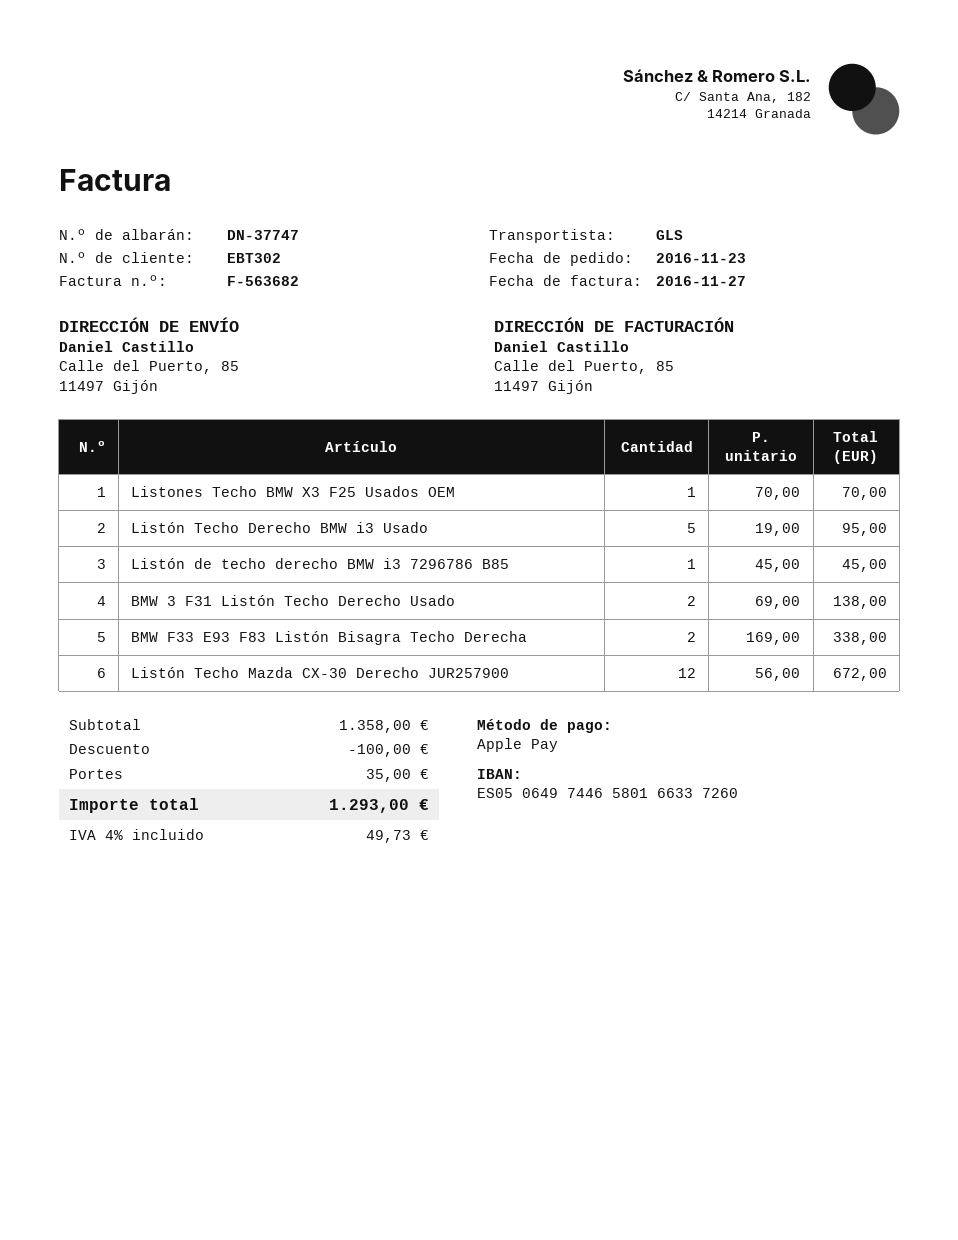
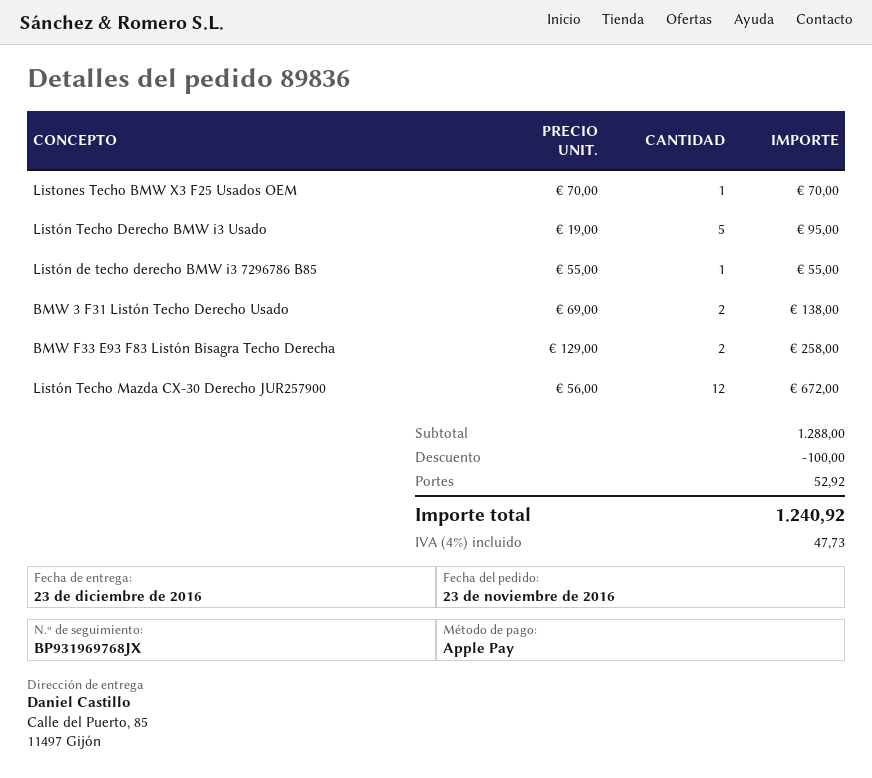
Listón de techo derecho BMW i3 7296786 B85: 1 x 45.00 = 45.00 -> 1 x 55.00 = 55.00
BMW F33 E93 F83 Listón Bisagra Techo Derecha: 2 x 169.00 = 338.00 -> 2 x 129.00 = 258.00
subtotal: 1358.00 -> 1288.00
shipping: 35.00 -> 52.92
tax: 4% = 49.73 -> 4% = 47.73
total: 1293.00 -> 1240.92

